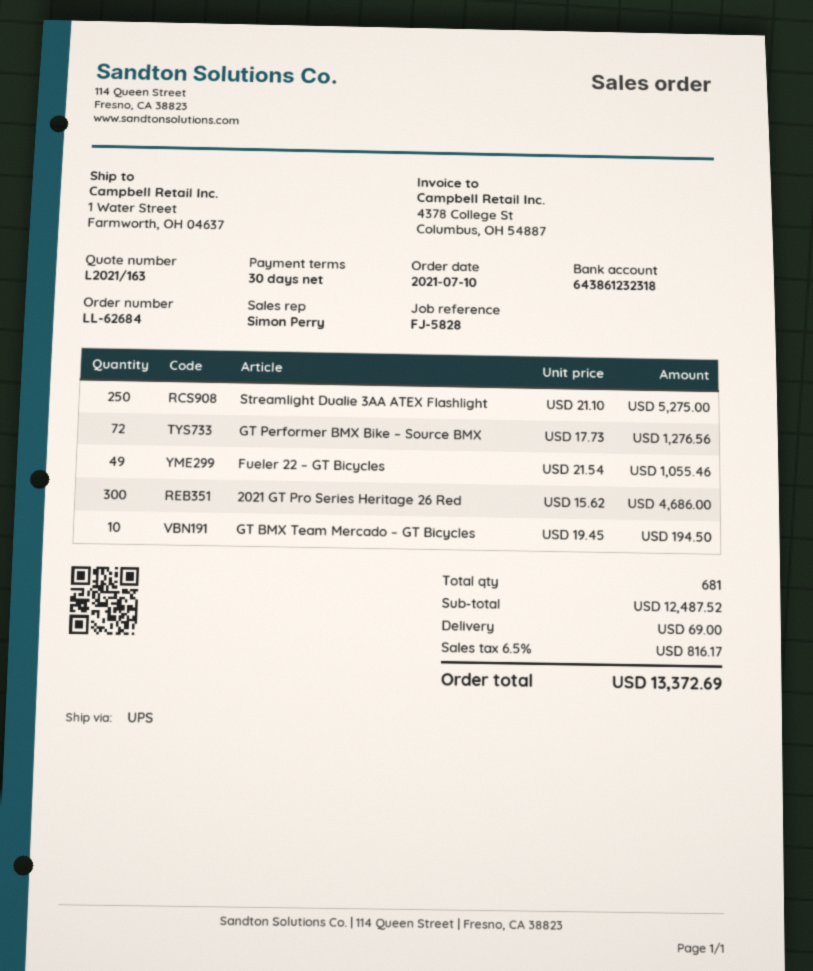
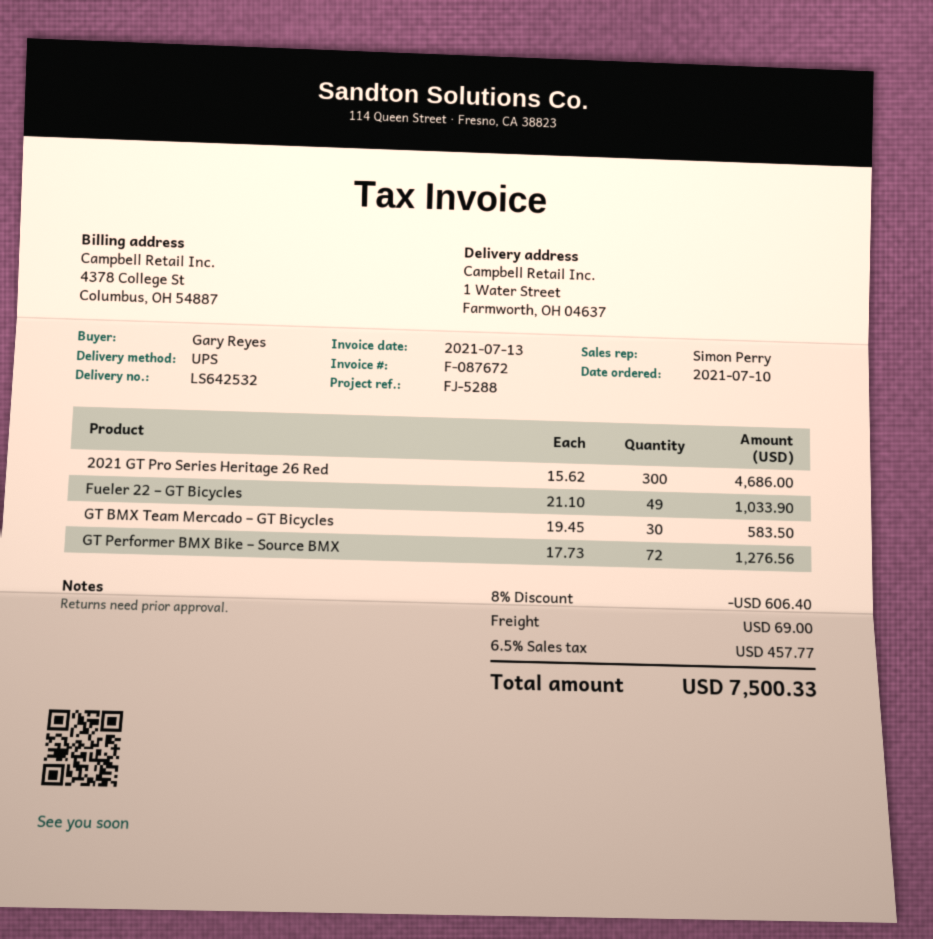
reference: FJ-5828 -> FJ-5288
Streamlight Dualie 3AA ATEX Flashlight: 250 x 21.10 = 5275.00 -> none
Fueler 22 – GT Bicycles: 49 x 21.54 = 1055.46 -> 49 x 21.10 = 1033.90
GT BMX Team Mercado – GT Bicycles: 10 x 19.45 = 194.50 -> 30 x 19.45 = 583.50
discount: none -> 8% = 606.40
tax: 6.5% = 816.17 -> 6.5% = 457.77
total: 13372.69 -> 7500.33

